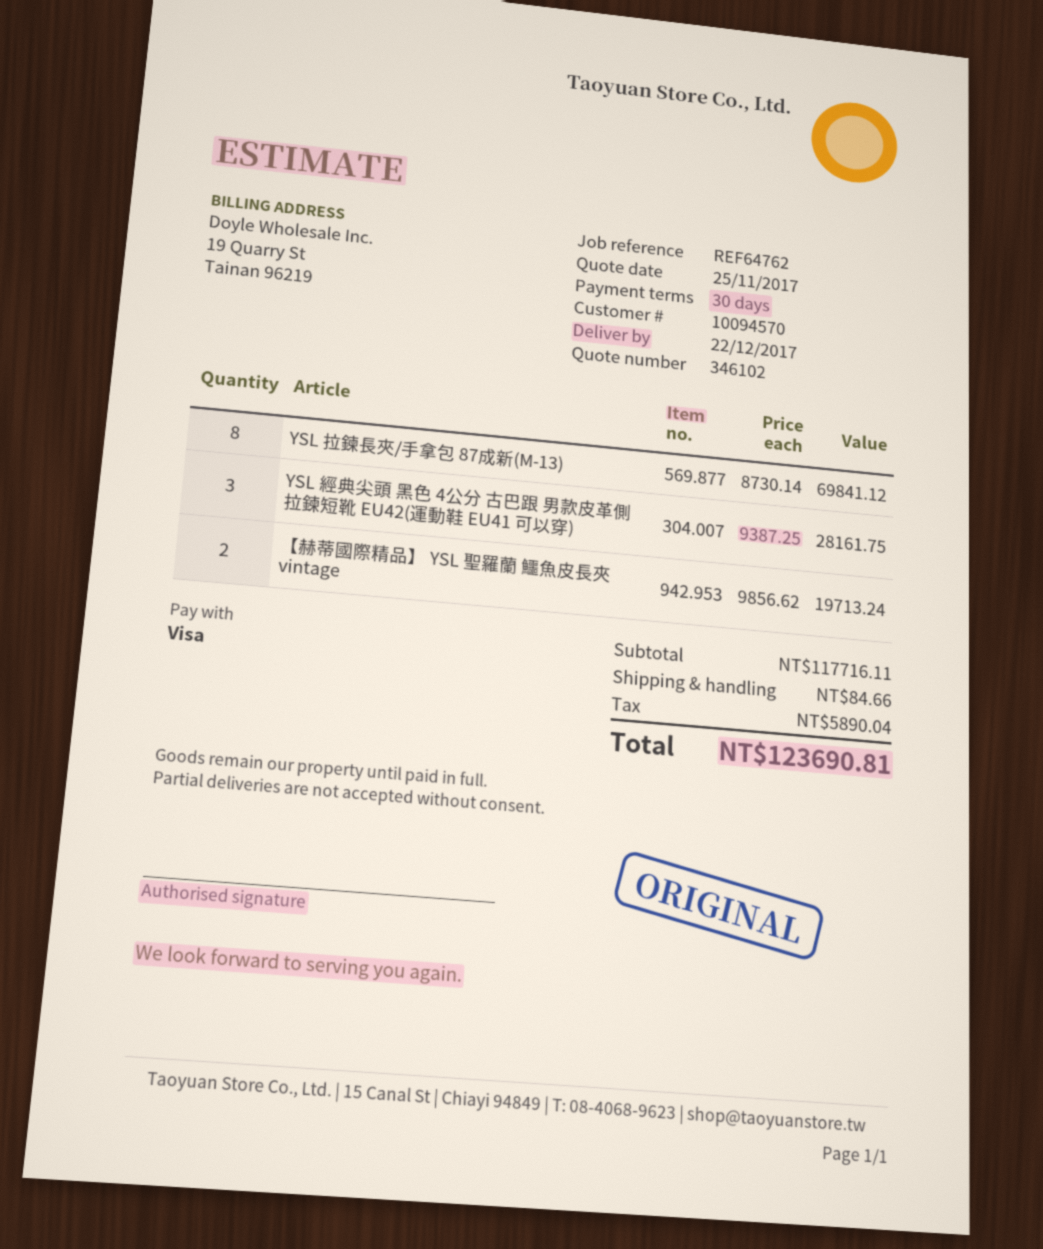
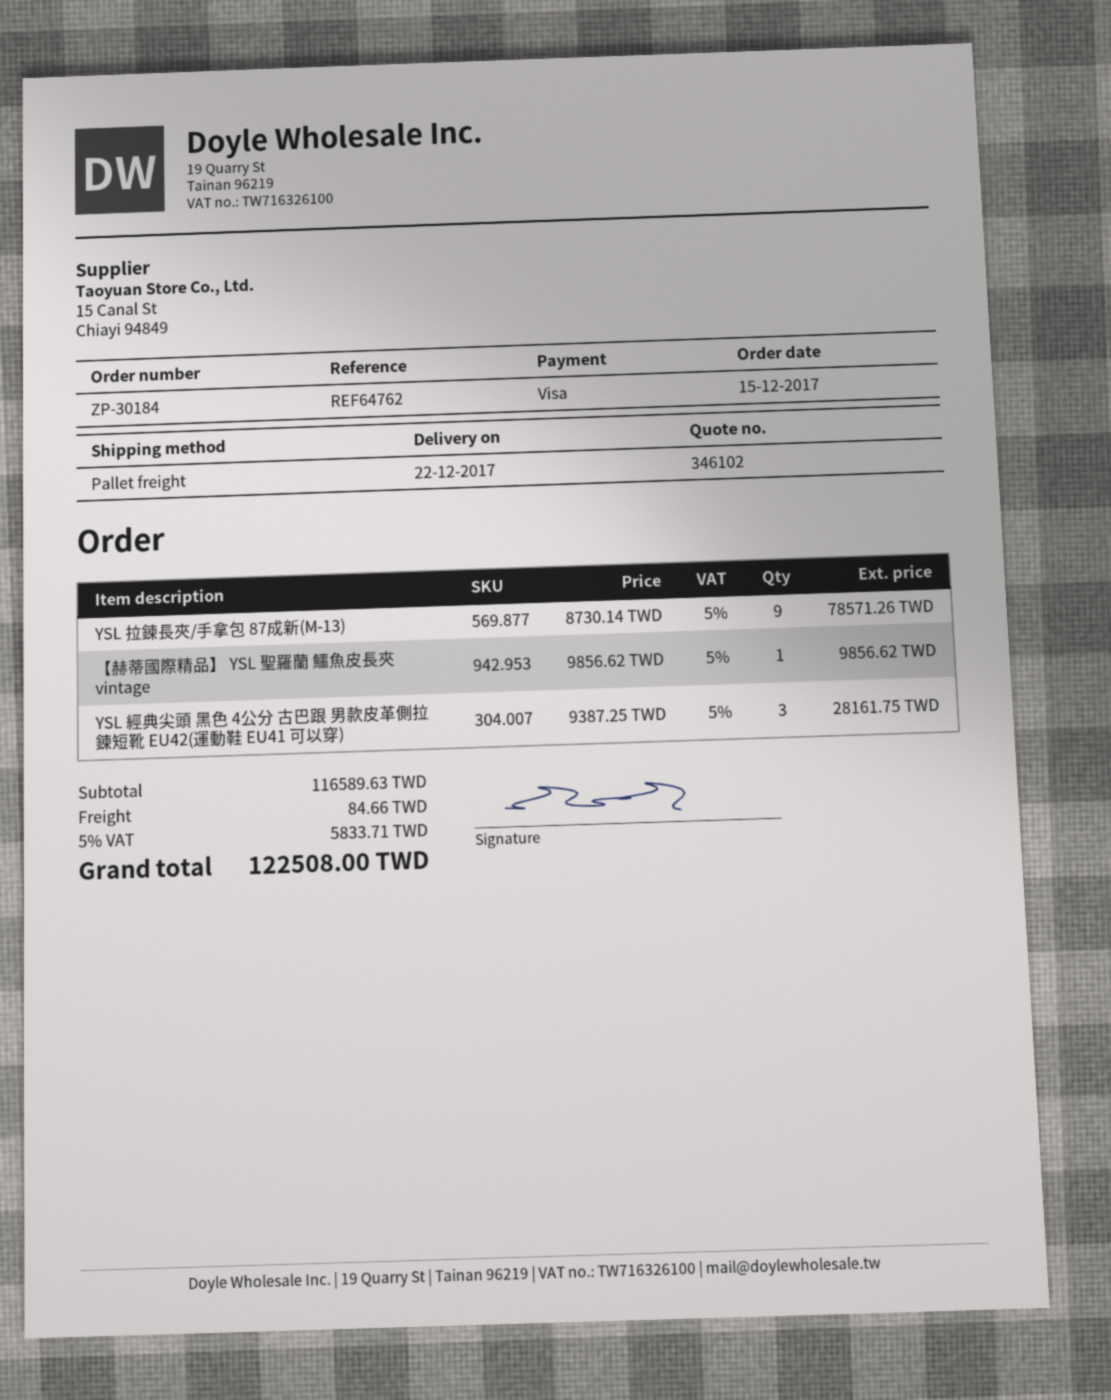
YSL 拉鍊長夾/手拿包 87成新(M-13): 8 x 8730.14 = 69841.12 -> 9 x 8730.14 = 78571.26
【赫蒂國際精品】 YSL 聖羅蘭 鱷魚皮長夾 vintage: 2 x 9856.62 = 19713.24 -> 1 x 9856.62 = 9856.62
subtotal: 117716.11 -> 116589.63
tax: 5890.04 -> 5833.71
total: 123690.81 -> 122508.00

